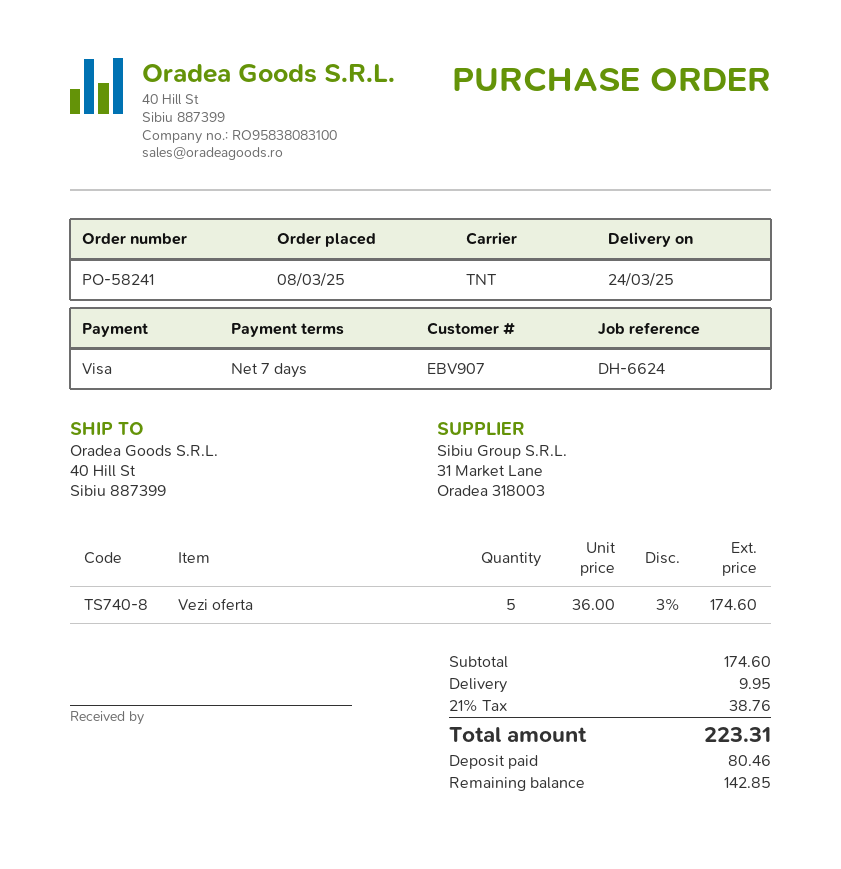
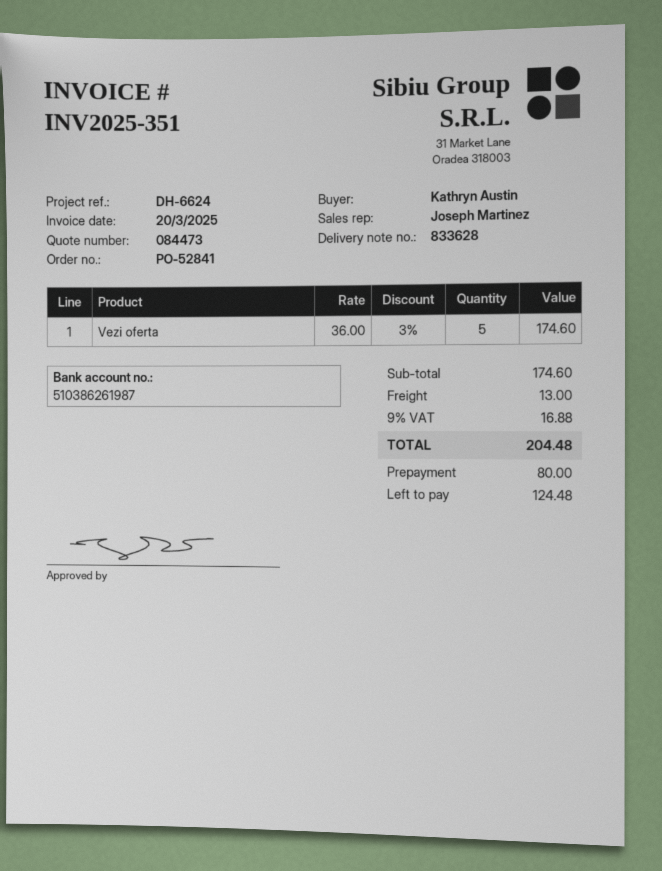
order number: PO-58241 -> PO-52841
shipping: 9.95 -> 13.00
tax: 21% = 38.76 -> 9% = 16.88
total: 223.31 -> 204.48
deposit: 80.46 -> 80.00
balance: 142.85 -> 124.48

